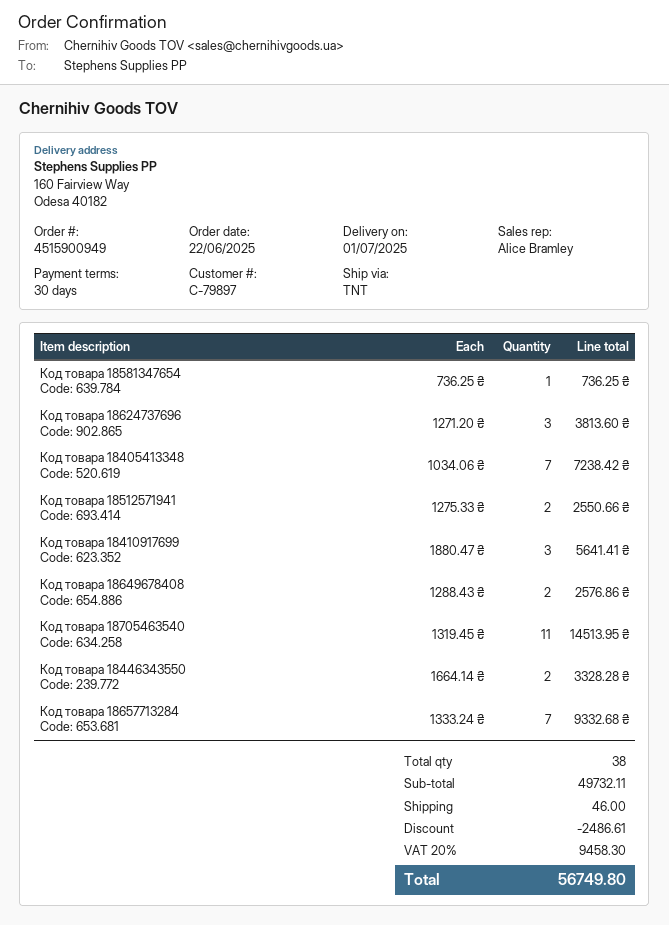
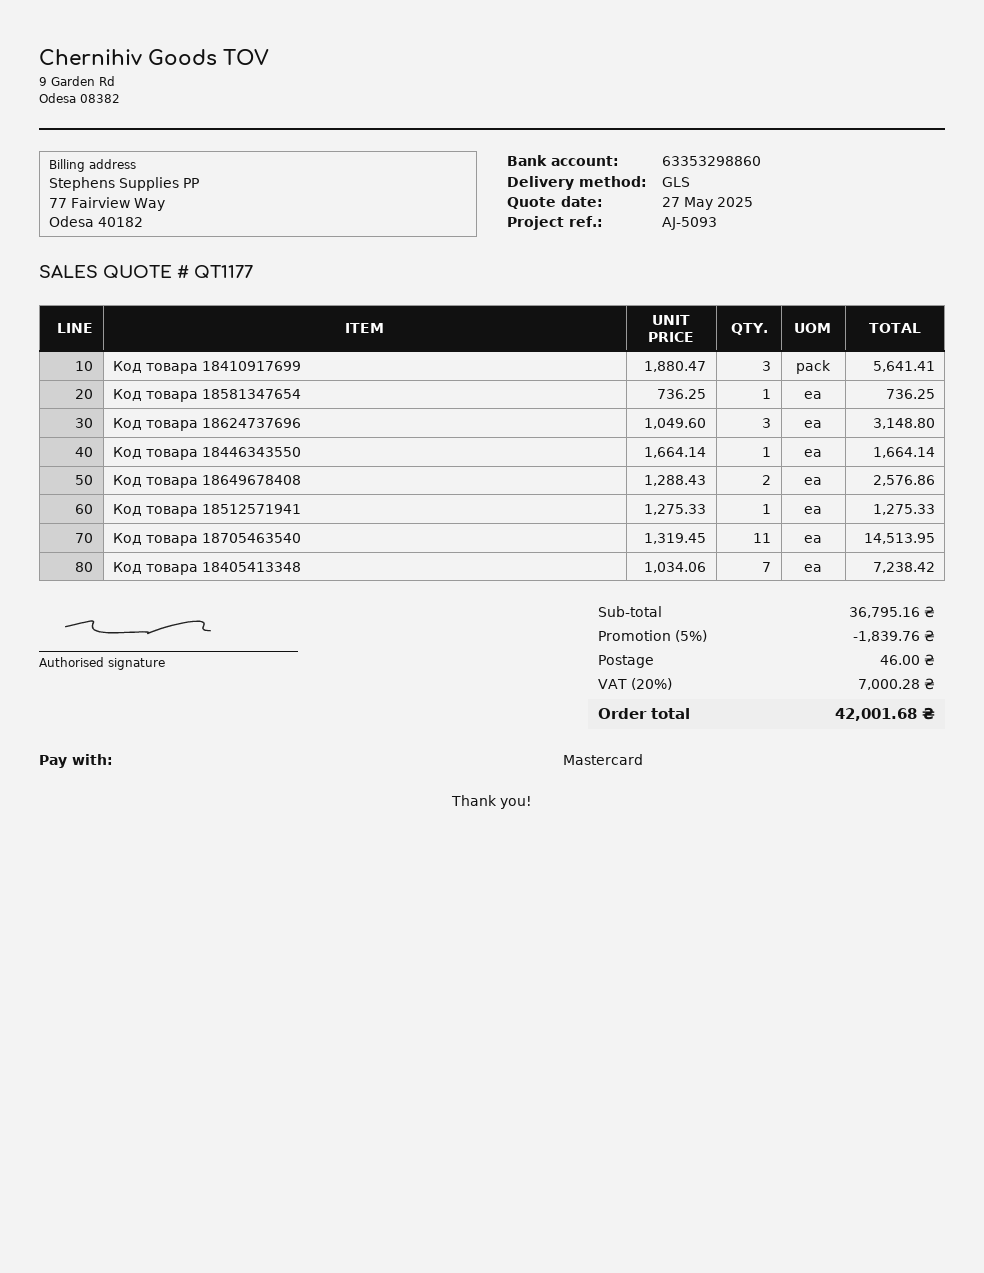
shipping method: TNT -> GLS
Код товара 18624737696: 3 x 1271.20 = 3813.60 -> 3 x 1049.60 = 3148.80
Код товара 18512571941: 2 x 1275.33 = 2550.66 -> 1 x 1275.33 = 1275.33
Код товара 18446343550: 2 x 1664.14 = 3328.28 -> 1 x 1664.14 = 1664.14
Код товара 18657713284: 7 x 1333.24 = 9332.68 -> none
subtotal: 49732.11 -> 36795.16
discount: 2486.61 -> 1839.76
tax: 20% = 9458.30 -> 20% = 7000.28
total: 56749.80 -> 42001.68

